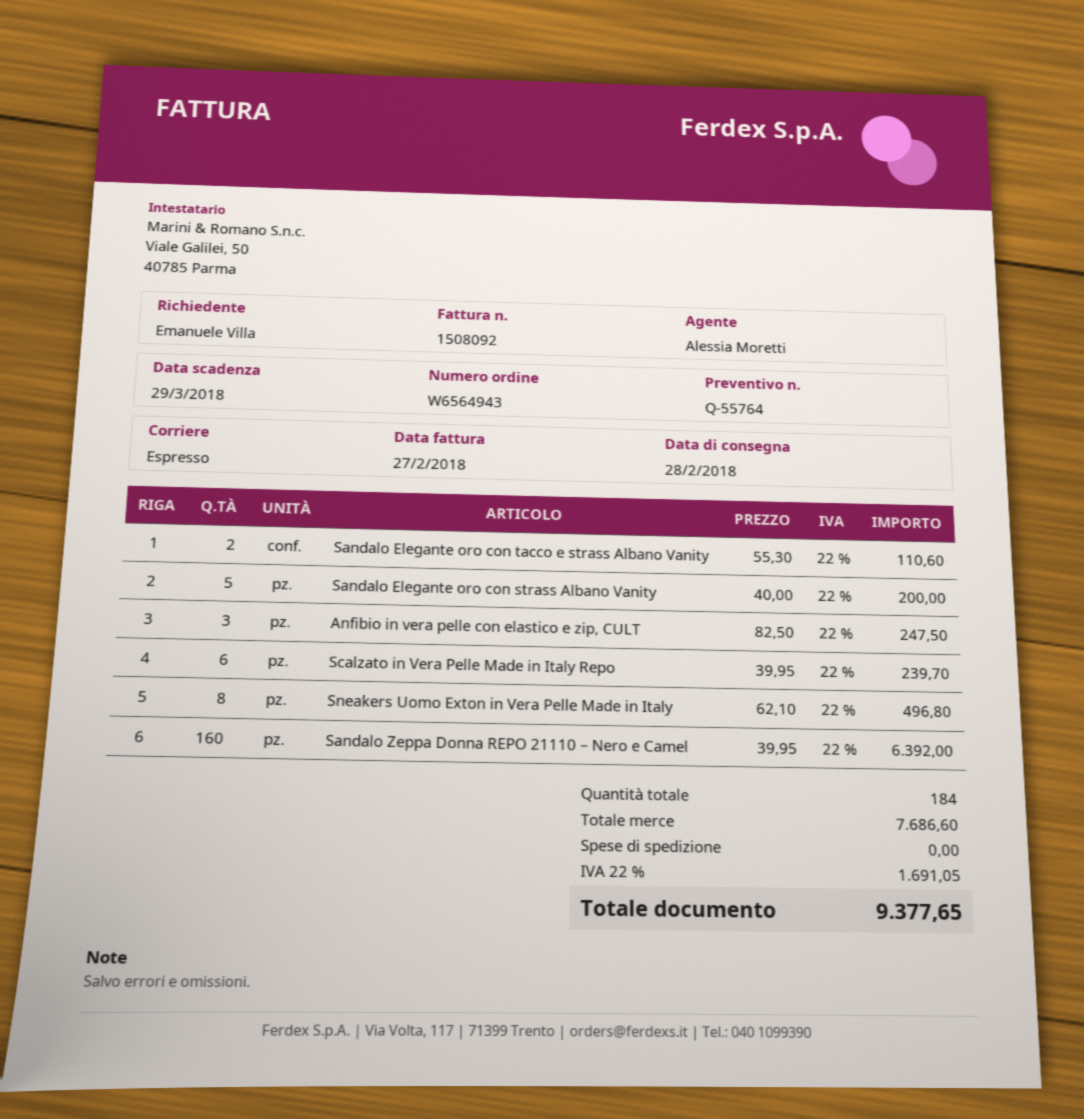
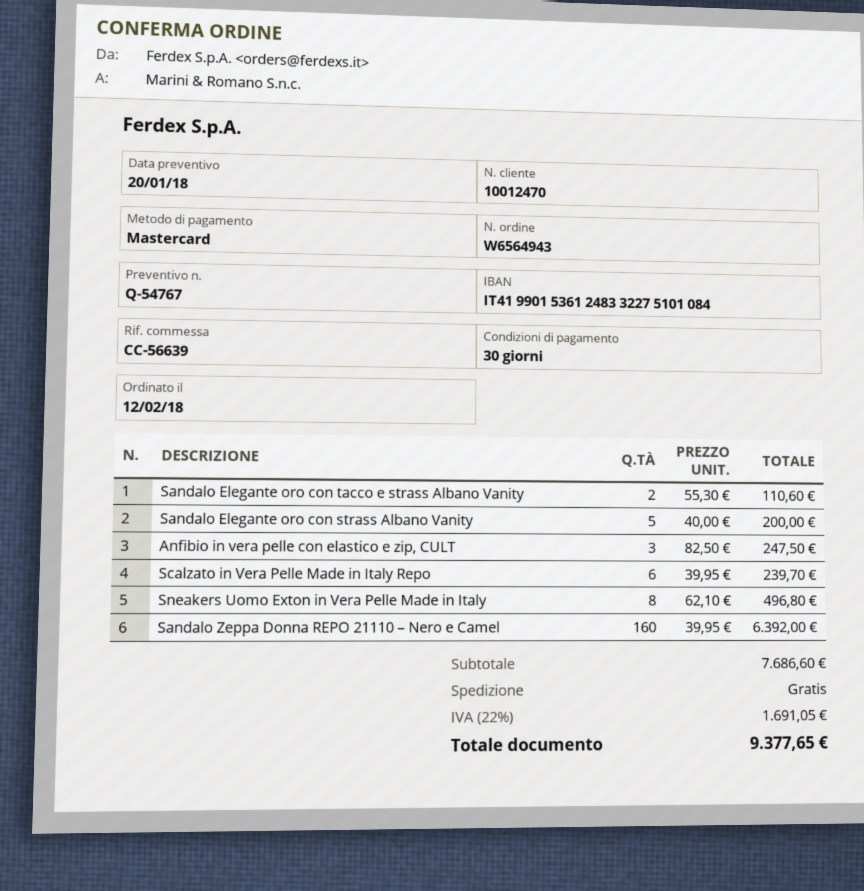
quote number: Q-55764 -> Q-54767

